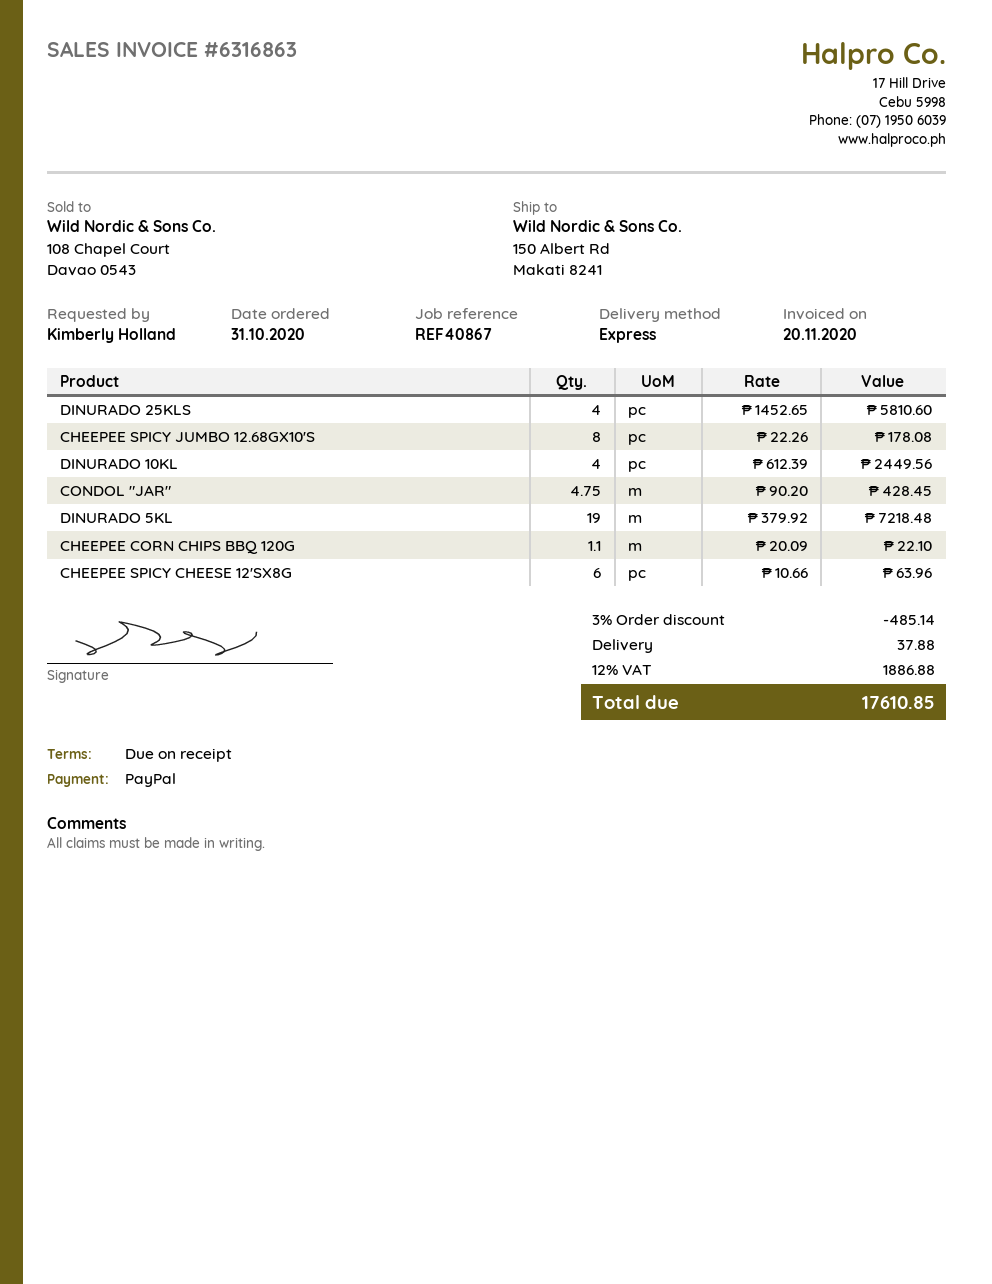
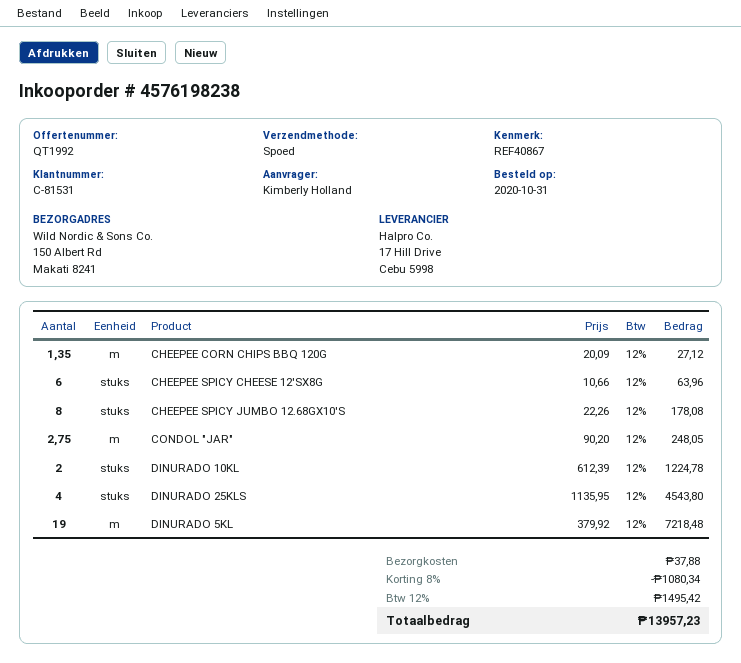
DINURADO 25KLS: 4 x 1452.65 = 5810.60 -> 4 x 1135.95 = 4543.80
DINURADO 10KL: 4 x 612.39 = 2449.56 -> 2 x 612.39 = 1224.78
CONDOL "JAR": 4.75 x 90.20 = 428.45 -> 2.75 x 90.20 = 248.05
CHEEPEE CORN CHIPS BBQ 120G: 1.1 x 20.09 = 22.10 -> 1.35 x 20.09 = 27.12
discount: 3% = 485.14 -> 8% = 1080.34
tax: 12% = 1886.88 -> 12% = 1495.42
total: 17610.85 -> 13957.23

